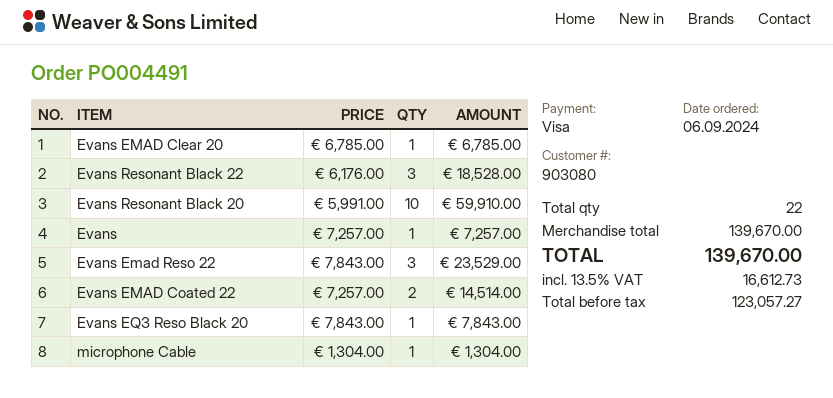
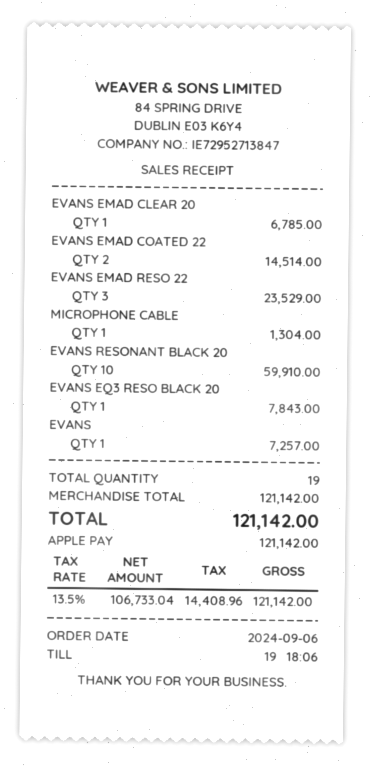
payment method: Visa -> Apple Pay
Evans Resonant Black 22: 3 for 18528.00 -> none
total quantity: 22 -> 19
subtotal: 139670.00 -> 121142.00
net: 123057.27 -> 106733.04
tax: 13.5% = 16612.73 -> 13.5% = 14408.96
total: 139670.00 -> 121142.00

